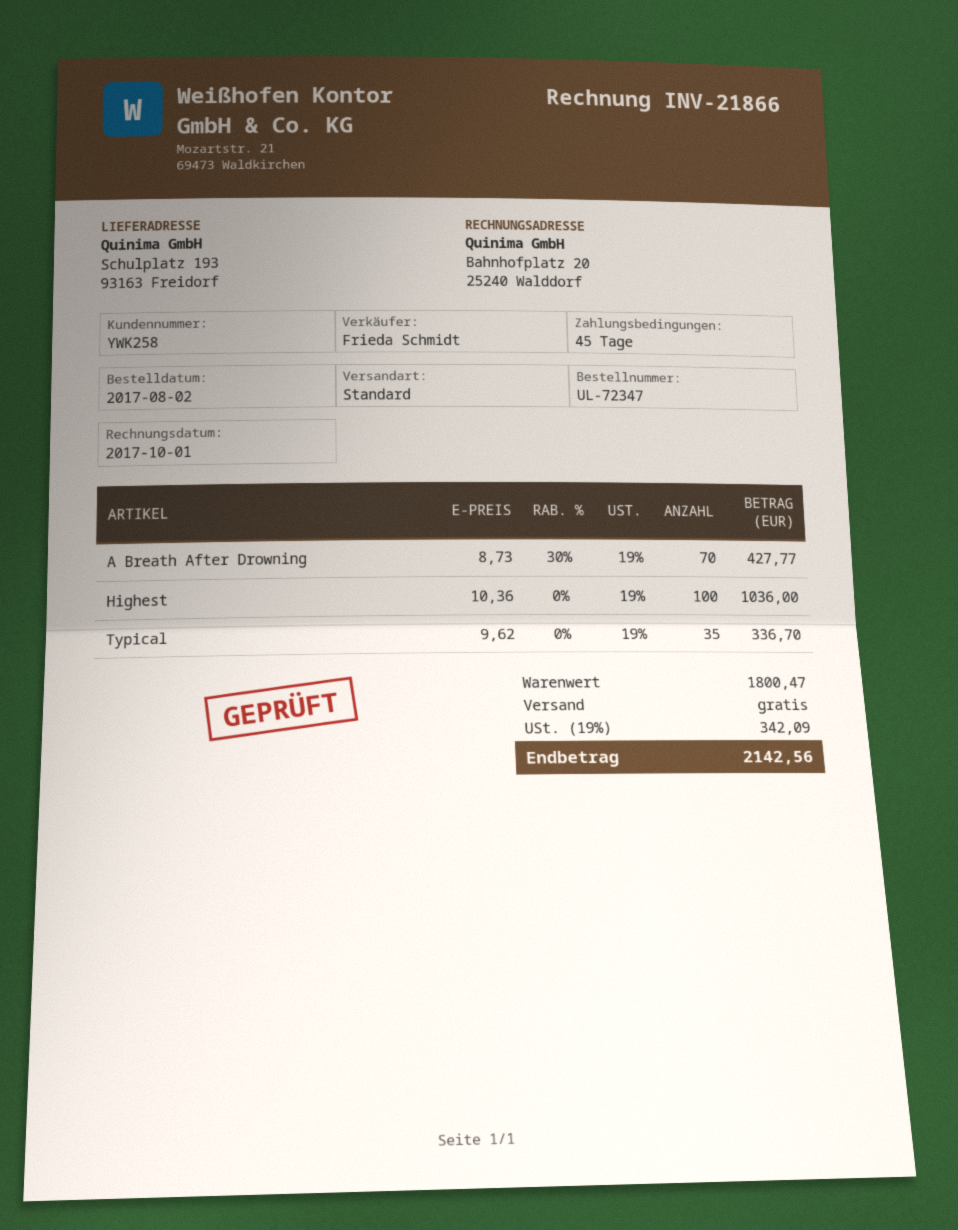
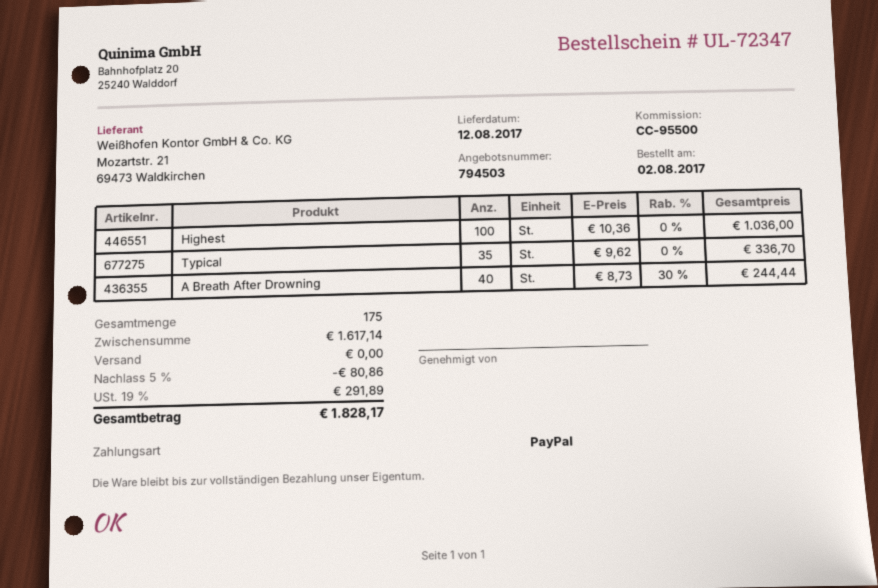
A Breath After Drowning: 70 x 8.73 - 30% = 427.77 -> 40 x 8.73 - 30% = 244.44
subtotal: 1800.47 -> 1617.14
discount: none -> 5% = 80.86
tax: 19% = 342.09 -> 19% = 291.89
total: 2142.56 -> 1828.17

